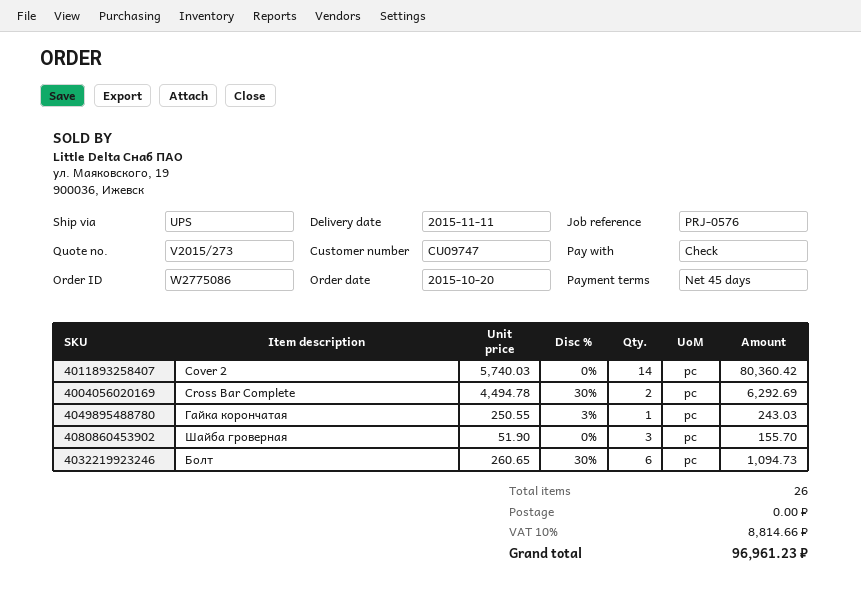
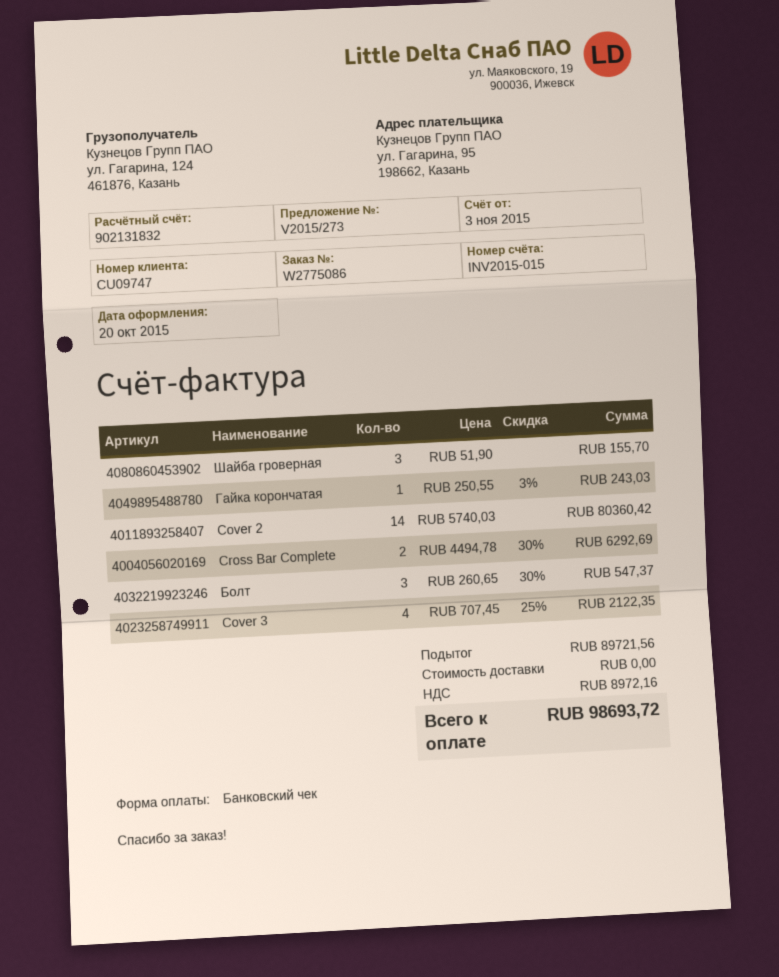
Болт: 6 x 260.65 - 30% = 1094.73 -> 3 x 260.65 - 30% = 547.37
Cover 3: none -> 4 x 707.45 - 25% = 2122.35
tax: 8814.66 -> 8972.16
total: 96961.23 -> 98693.72

